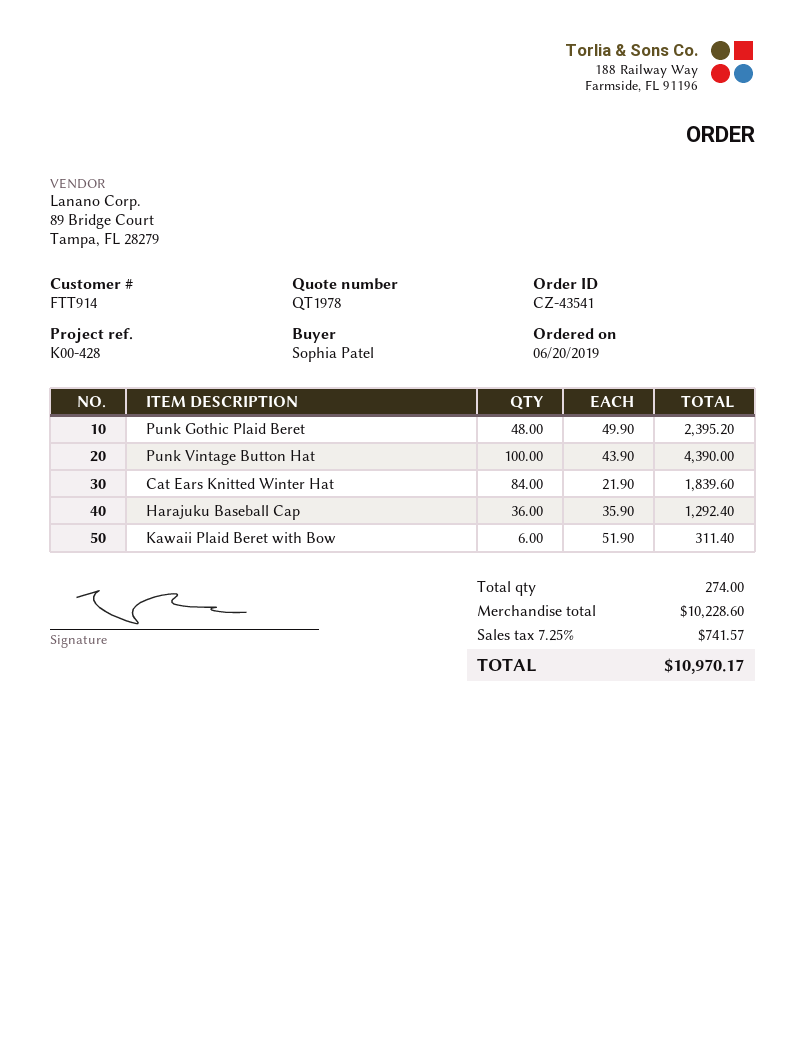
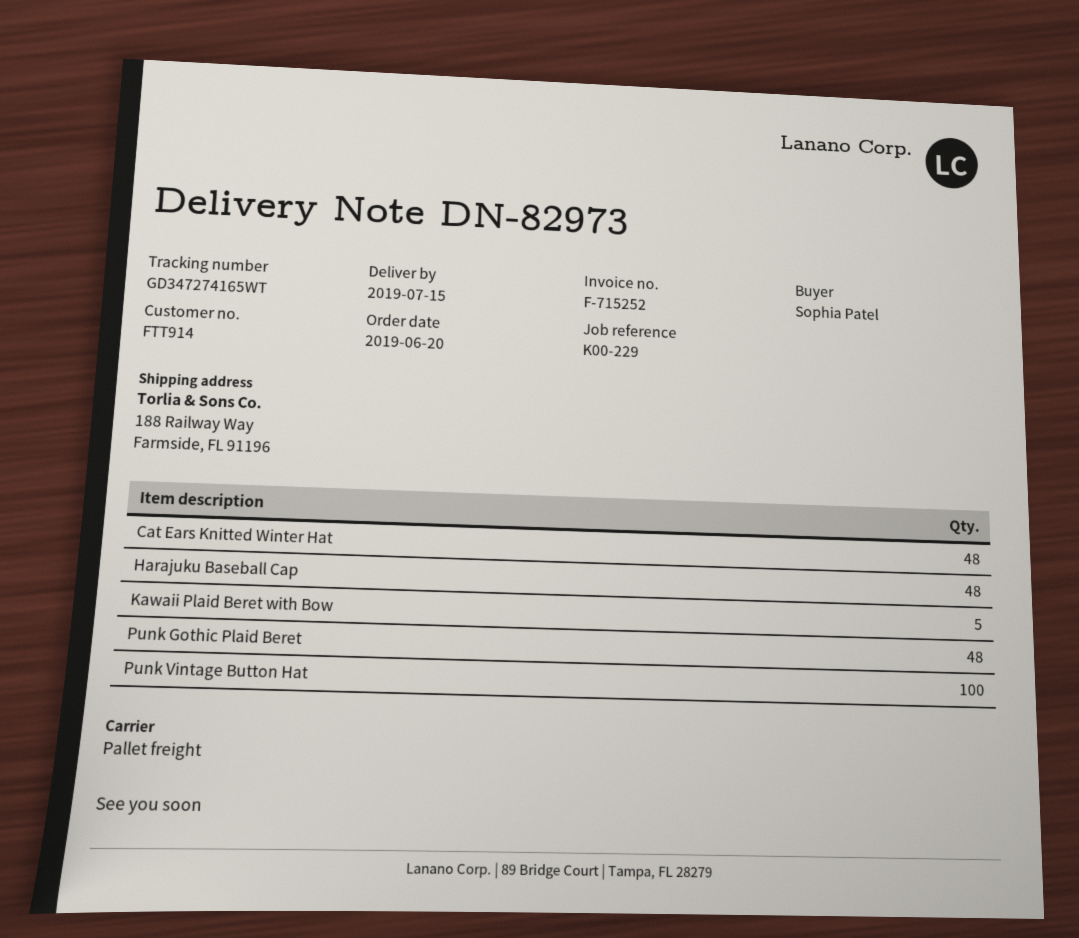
reference: K00-428 -> K00-229
Cat Ears Knitted Winter Hat: 84 -> 48
Harajuku Baseball Cap: 36 -> 48
Kawaii Plaid Beret with Bow: 6 -> 5

